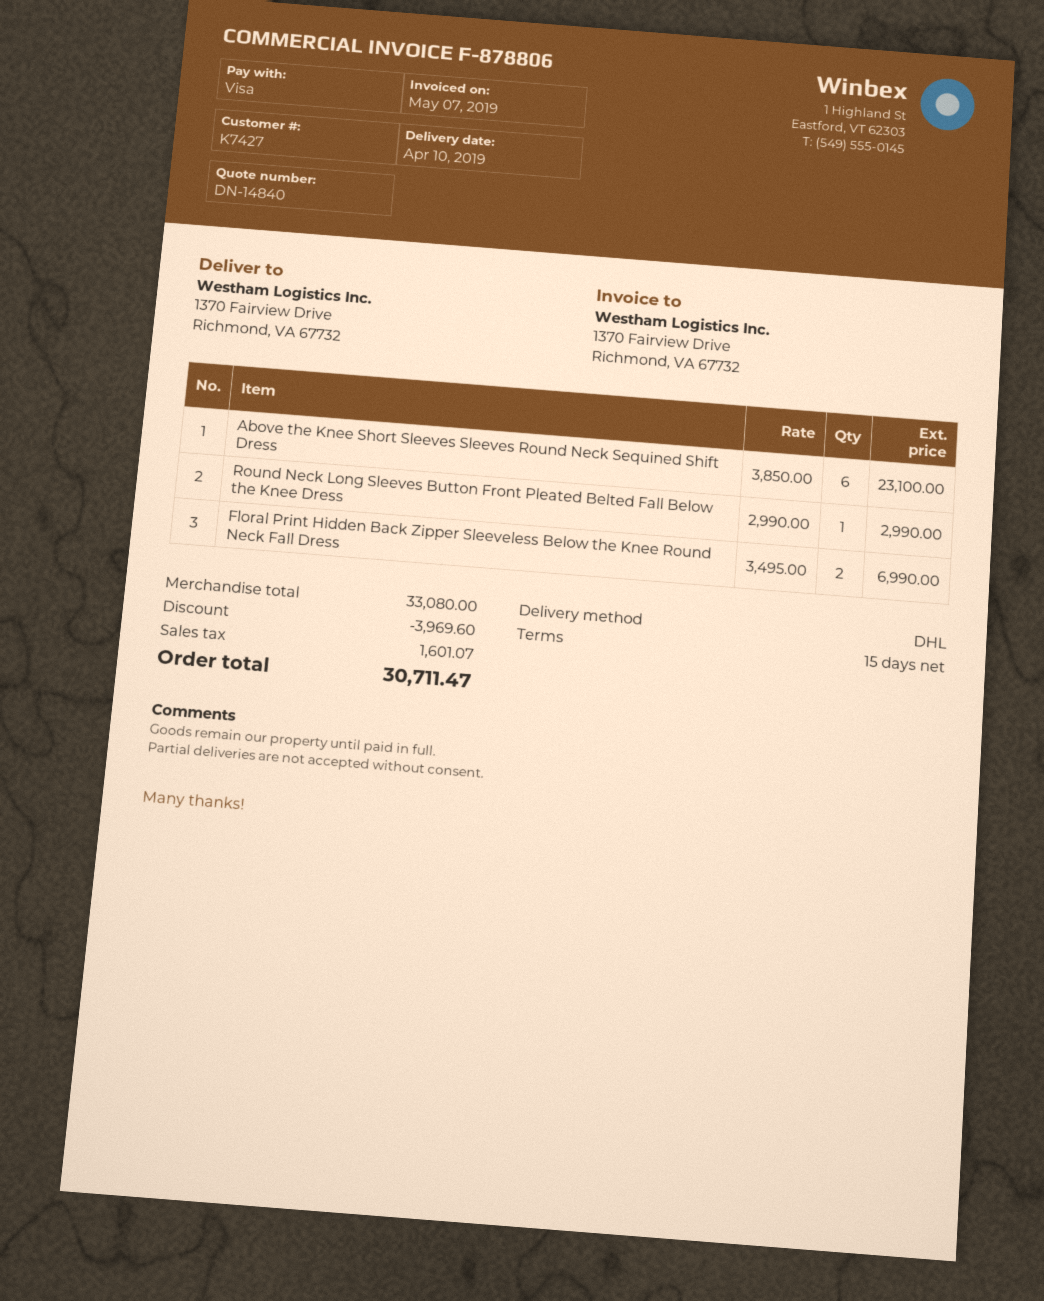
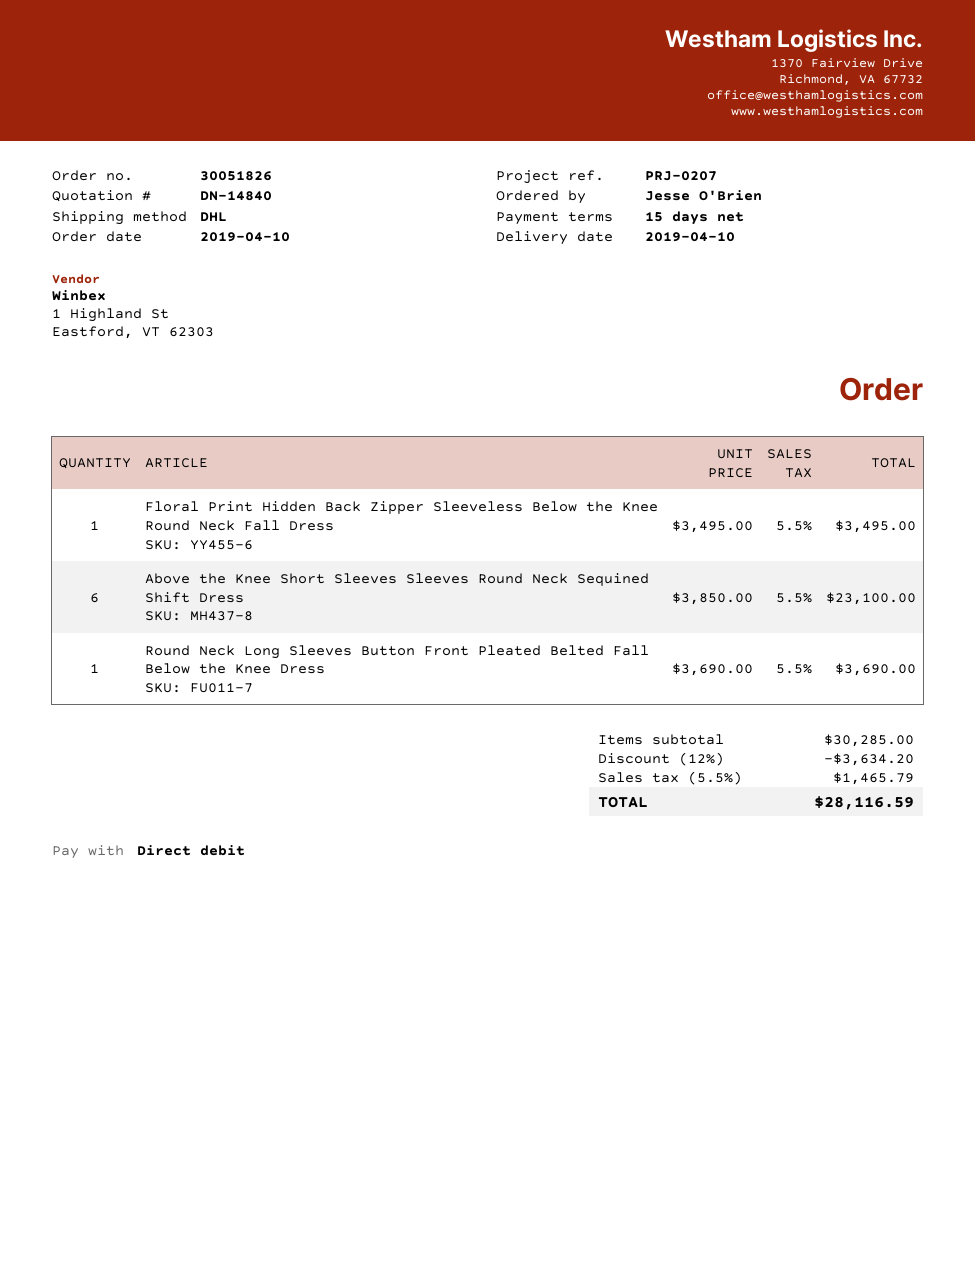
payment method: Visa -> direct debit
Round Neck Long Sleeves Button Front Pleated Belted Fall Below the Knee Dress: 1 x 2990.00 = 2990.00 -> 1 x 3690.00 = 3690.00
Floral Print Hidden Back Zipper Sleeveless Below the Knee Round Neck Fall Dress: 2 x 3495.00 = 6990.00 -> 1 x 3495.00 = 3495.00
subtotal: 33080.00 -> 30285.00
discount: 3969.60 -> 3634.20
tax: 1601.07 -> 1465.79
total: 30711.47 -> 28116.59

